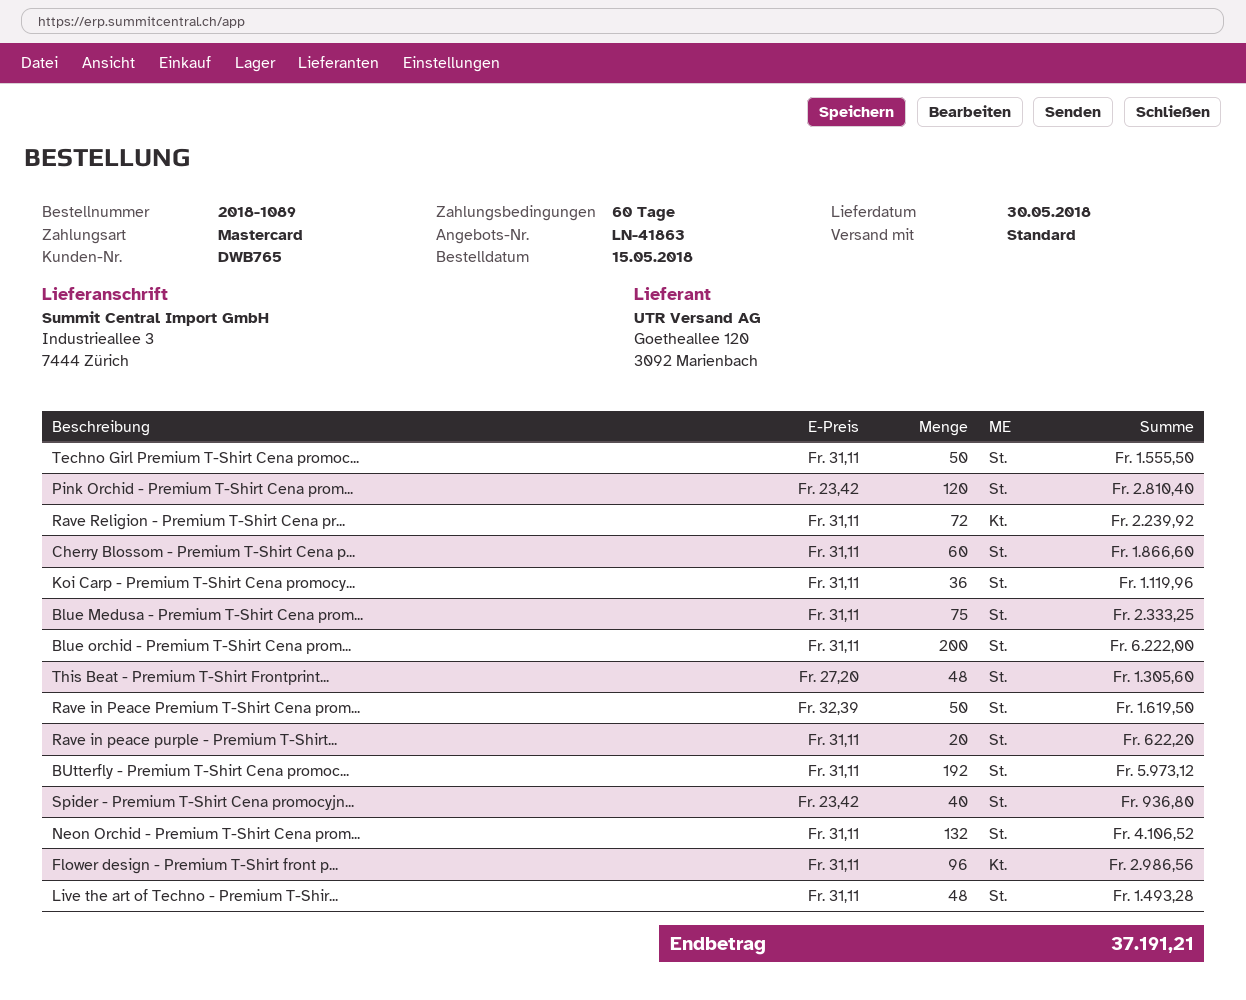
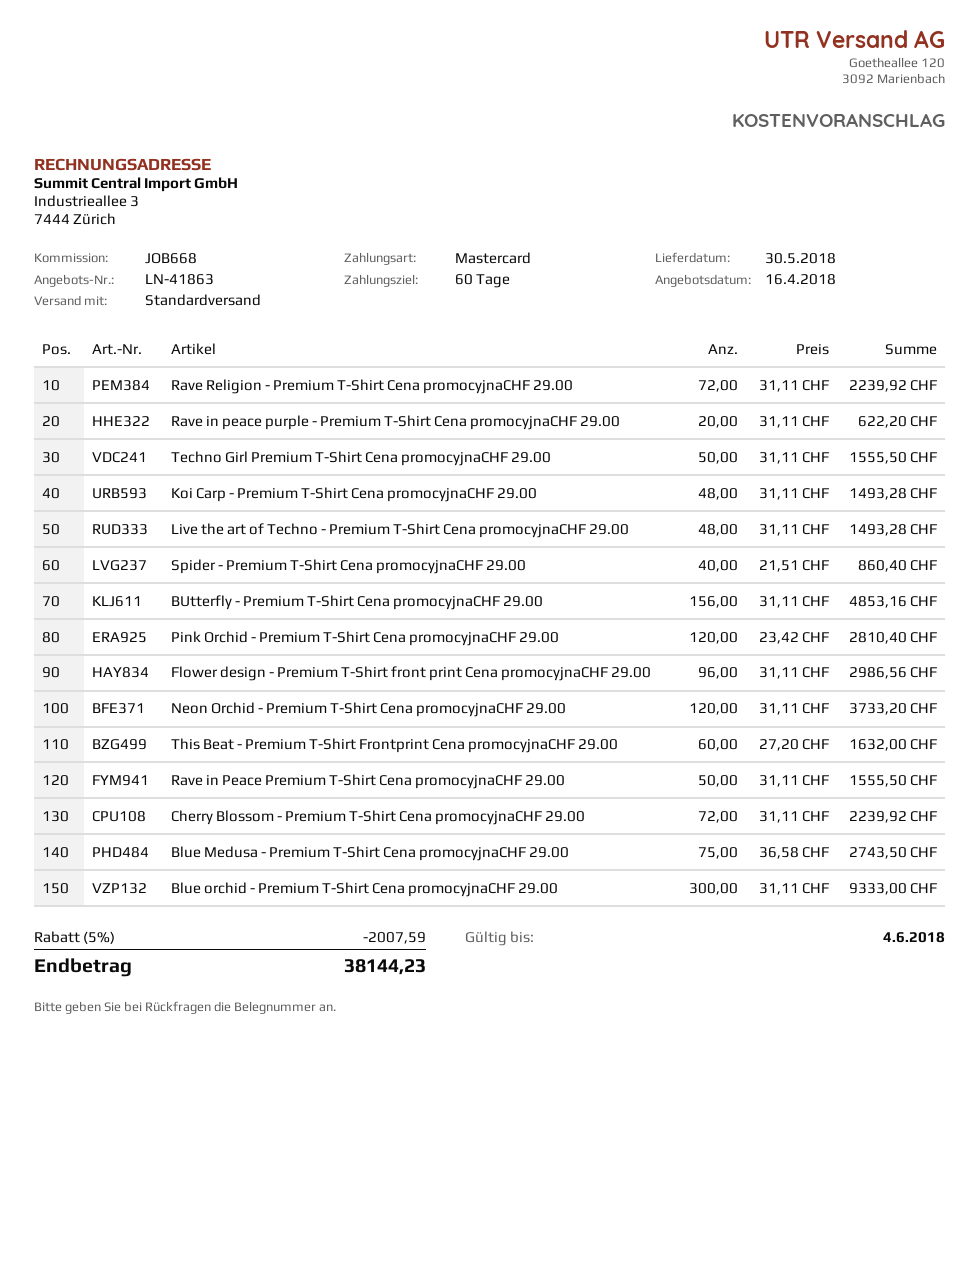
Cherry Blossom - Premium T-Shirt Cena p...: 60 x 31.11 = 1866.60 -> 72 x 31.11 = 2239.92
Koi Carp - Premium T-Shirt Cena promocy...: 36 x 31.11 = 1119.96 -> 48 x 31.11 = 1493.28
Blue Medusa - Premium T-Shirt Cena prom...: 75 x 31.11 = 2333.25 -> 75 x 36.58 = 2743.50
Blue orchid - Premium T-Shirt Cena prom...: 200 x 31.11 = 6222.00 -> 300 x 31.11 = 9333.00
This Beat - Premium T-Shirt Frontprint...: 48 x 27.20 = 1305.60 -> 60 x 27.20 = 1632.00
Rave in Peace Premium T-Shirt Cena prom...: 50 x 32.39 = 1619.50 -> 50 x 31.11 = 1555.50
BUtterfly - Premium T-Shirt Cena promoc...: 192 x 31.11 = 5973.12 -> 156 x 31.11 = 4853.16
Spider - Premium T-Shirt Cena promocyjn...: 40 x 23.42 = 936.80 -> 40 x 21.51 = 860.40
Neon Orchid - Premium T-Shirt Cena prom...: 132 x 31.11 = 4106.52 -> 120 x 31.11 = 3733.20
discount: none -> 5% = 2007.59
total: 37191.21 -> 38144.23

